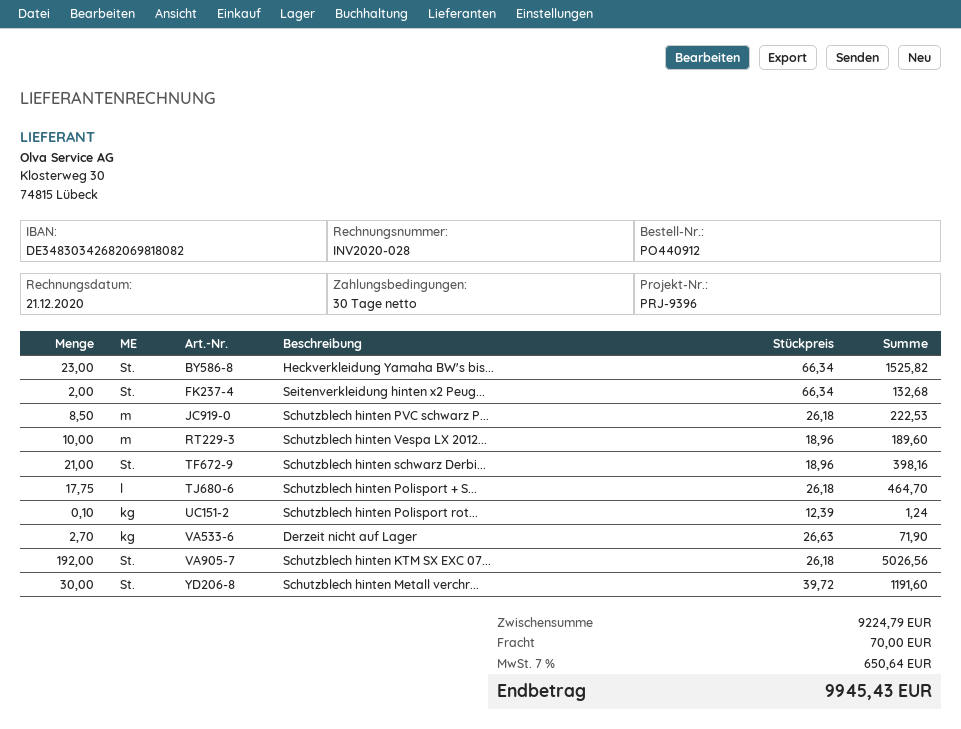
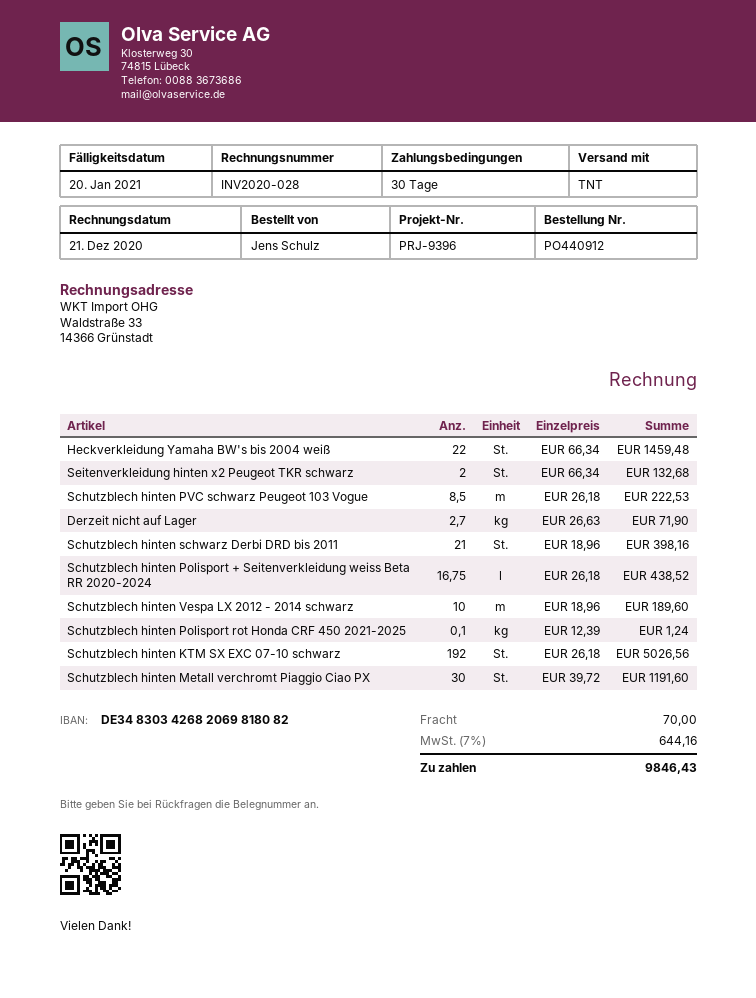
Heckverkleidung Yamaha BW's bis...: 23 x 66.34 = 1525.82 -> 22 x 66.34 = 1459.48
Schutzblech hinten Polisport + S...: 17.75 x 26.18 = 464.70 -> 16.75 x 26.18 = 438.52
tax: 7% = 650.64 -> 7% = 644.16
total: 9945.43 -> 9846.43

